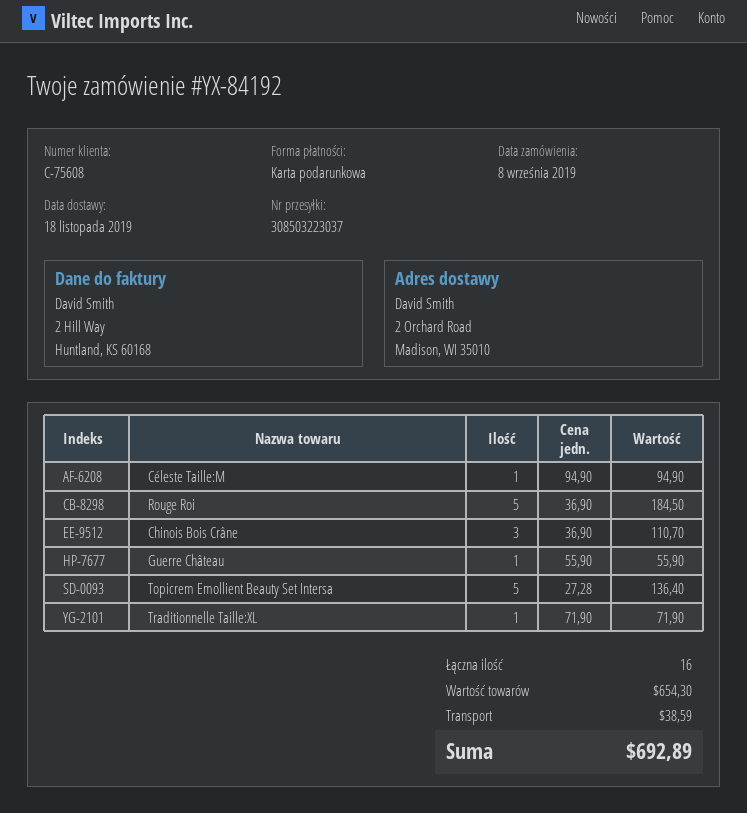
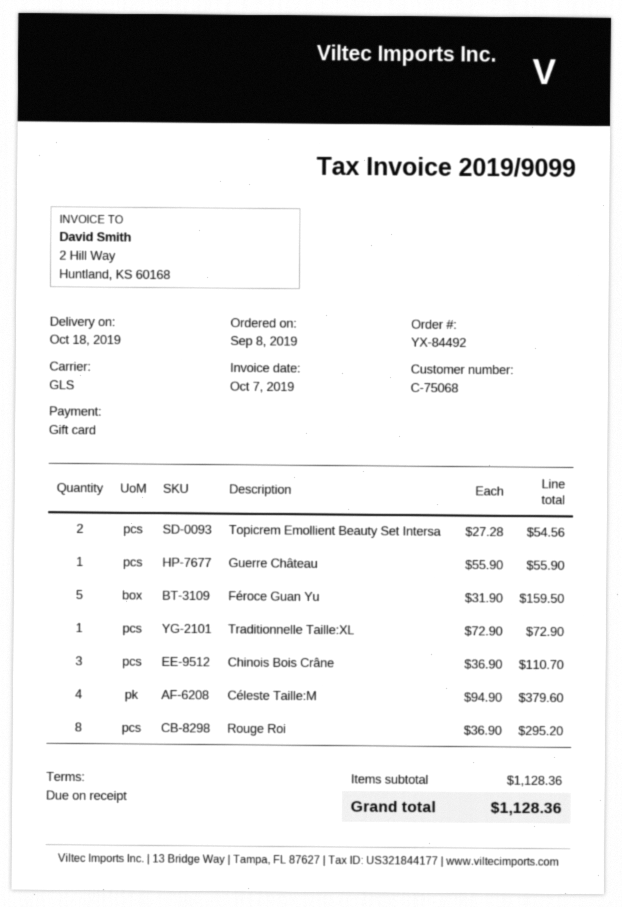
order number: YX-84192 -> YX-84492
delivery date: 2019-11-18 -> 2019-10-18
customer number: C-75608 -> C-75068
Céleste Taille:M: 1 x 94.90 = 94.90 -> 4 x 94.90 = 379.60
Rouge Roi: 5 x 36.90 = 184.50 -> 8 x 36.90 = 295.20
Topicrem Emollient Beauty Set Intersa: 5 x 27.28 = 136.40 -> 2 x 27.28 = 54.56
Traditionnelle Taille:XL: 1 x 71.90 = 71.90 -> 1 x 72.90 = 72.90
Féroce Guan Yu: none -> 5 x 31.90 = 159.50
subtotal: 654.30 -> 1128.36
shipping: 38.59 -> none
total: 692.89 -> 1128.36

